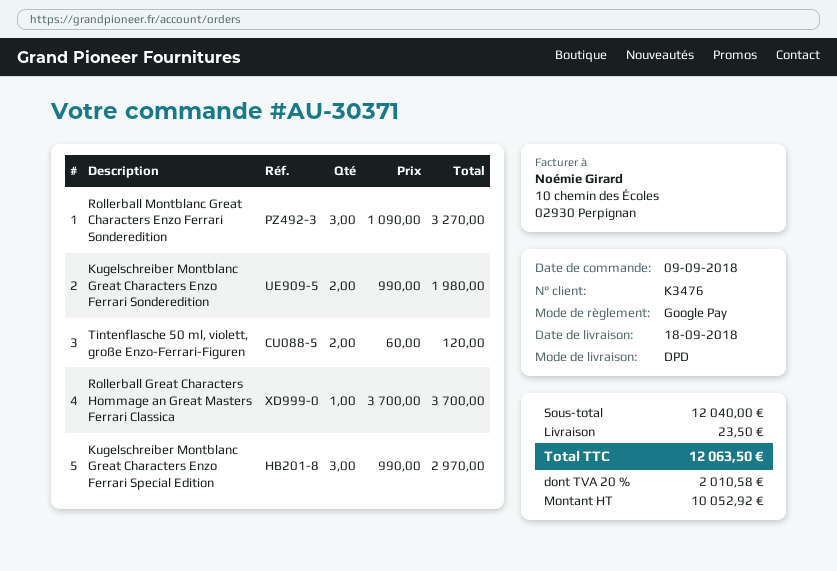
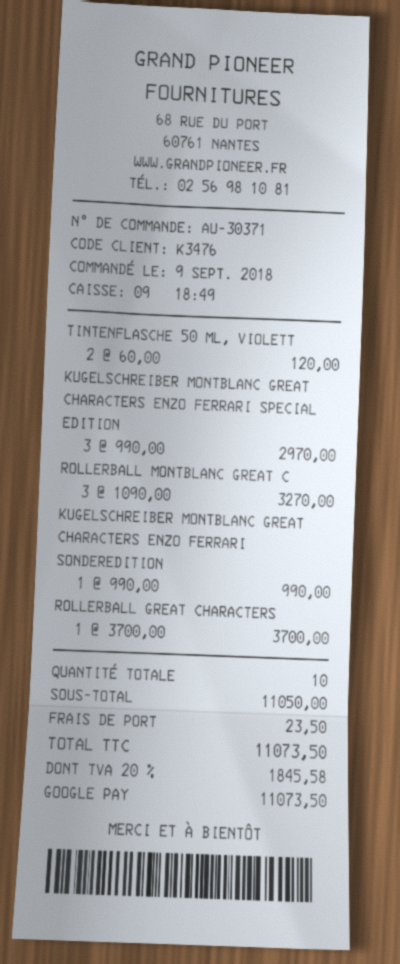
Kugelschreiber Montblanc Great Characters Enzo Ferrari Sonderedition: 2 x 990.00 = 1980.00 -> 1 x 990.00 = 990.00
subtotal: 12040.00 -> 11050.00
tax: 20% = 2010.58 -> 20% = 1845.58
total: 12063.50 -> 11073.50

